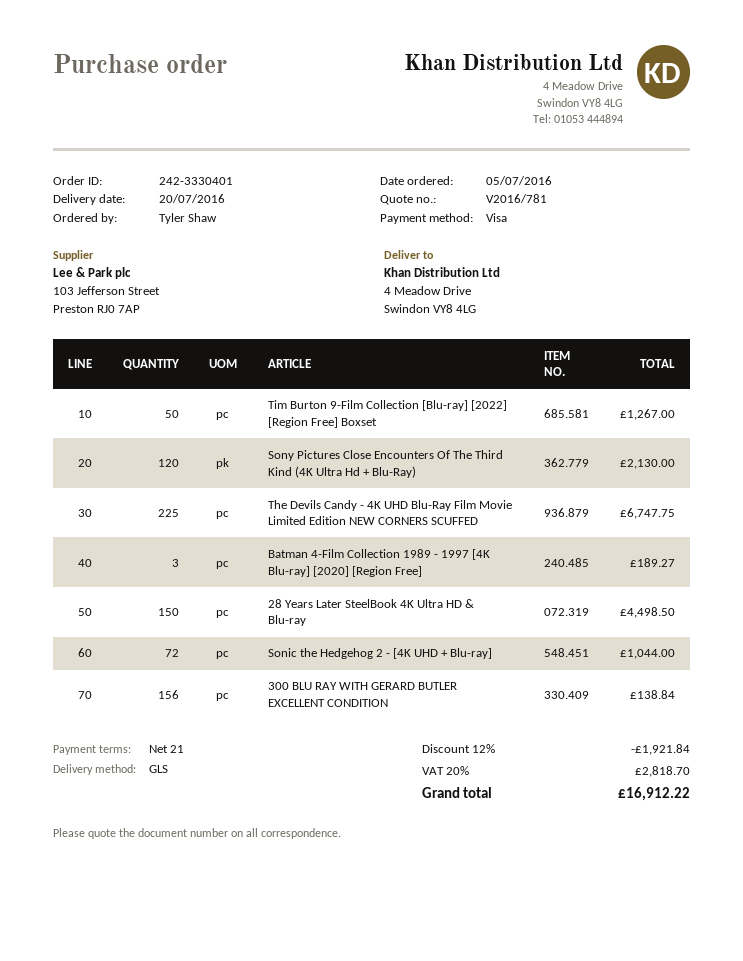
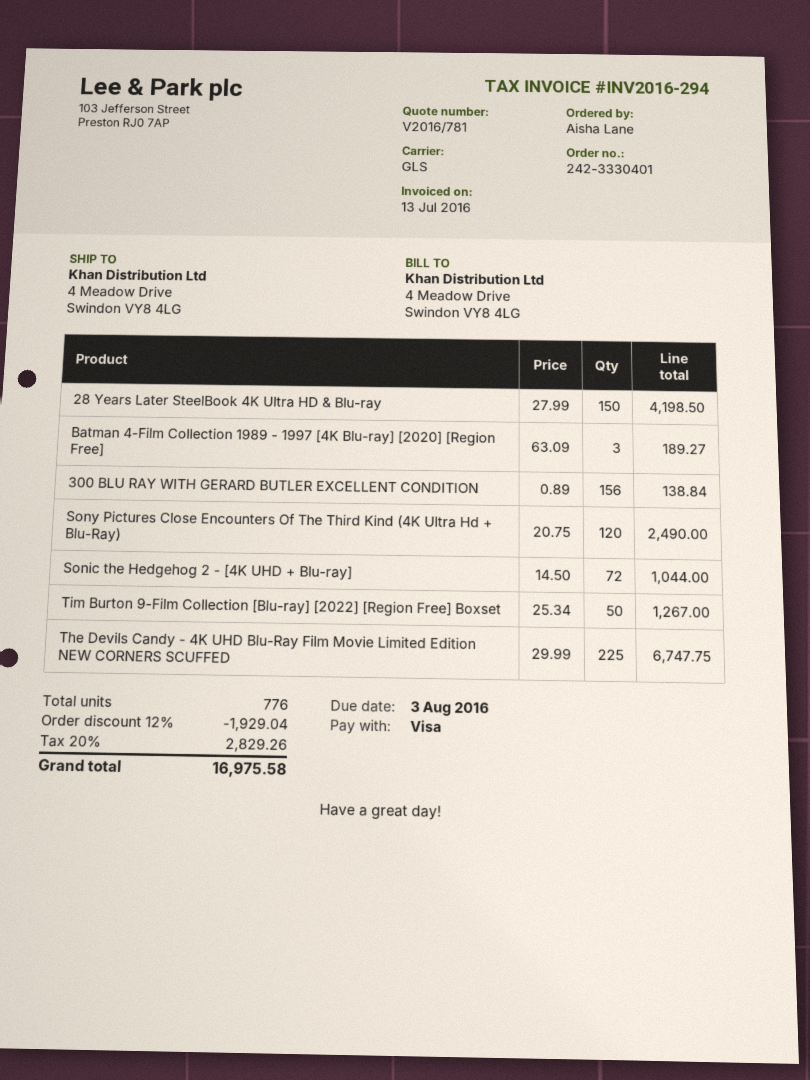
ordered by: Tyler Shaw -> Aisha Lane
Sony Pictures Close Encounters Of The Third Kind (4K Ultra Hd + Blu-Ray): 120 for 2130.00 -> 120 for 2490.00
28 Years Later SteelBook 4K Ultra HD & Blu-ray: 150 for 4498.50 -> 150 for 4198.50
discount: 12% = 1921.84 -> 12% = 1929.04
tax: 20% = 2818.70 -> 20% = 2829.26
total: 16912.22 -> 16975.58

